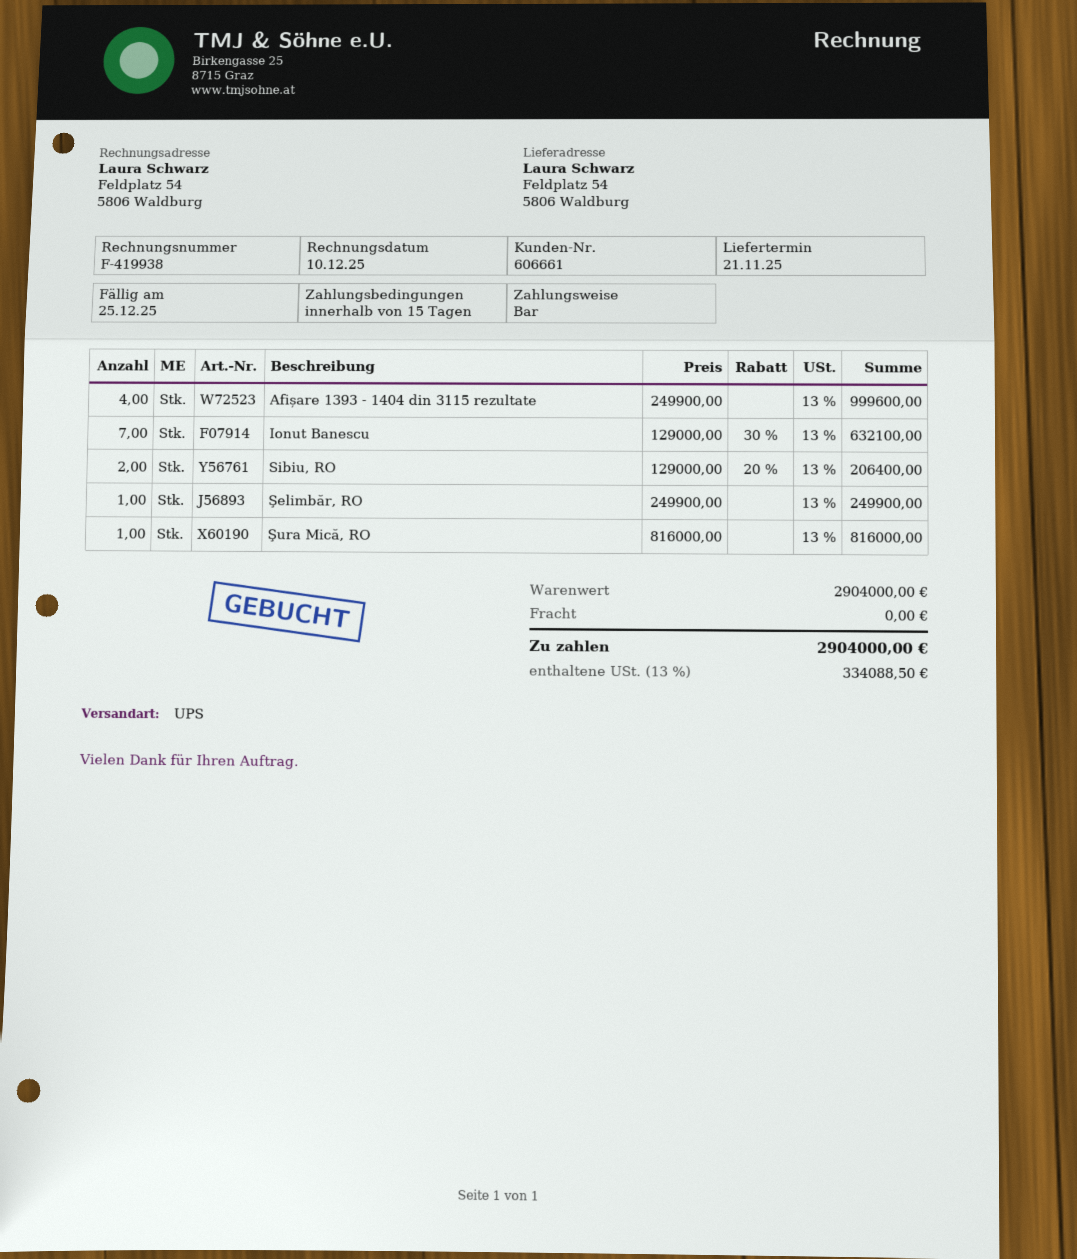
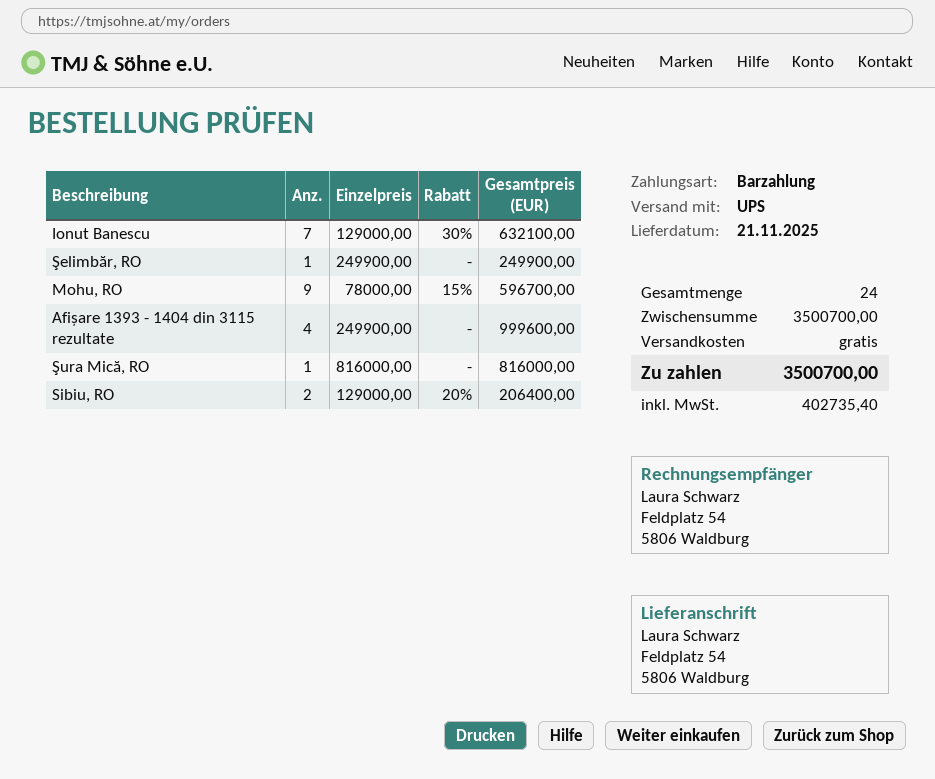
Mohu, RO: none -> 9 x 78000.00 - 15% = 596700.00
subtotal: 2904000.00 -> 3500700.00
tax: 334088.50 -> 402735.40
total: 2904000.00 -> 3500700.00

